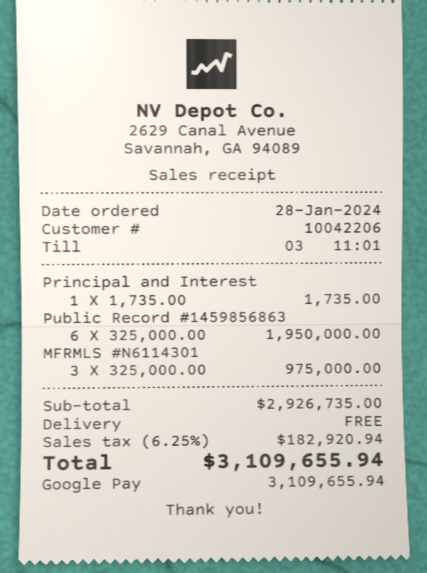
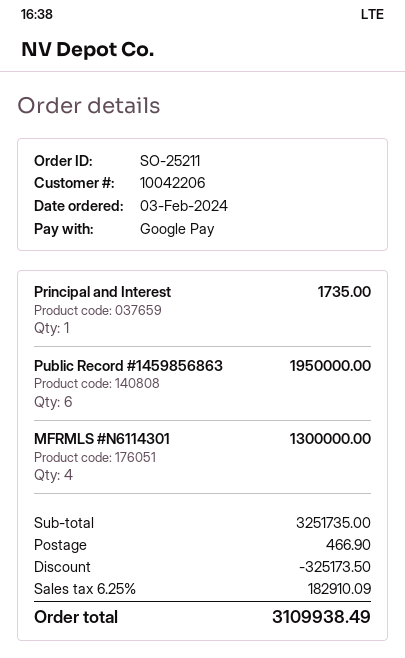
order date: 2024-01-28 -> 2024-02-03
MFRMLS #N6114301: 3 for 975000.00 -> 4 for 1300000.00
subtotal: 2926735.00 -> 3251735.00
discount: none -> 325173.50
shipping: 0.00 -> 466.90
tax: 6.25% = 182920.94 -> 6.25% = 182910.09
total: 3109655.94 -> 3109938.49

